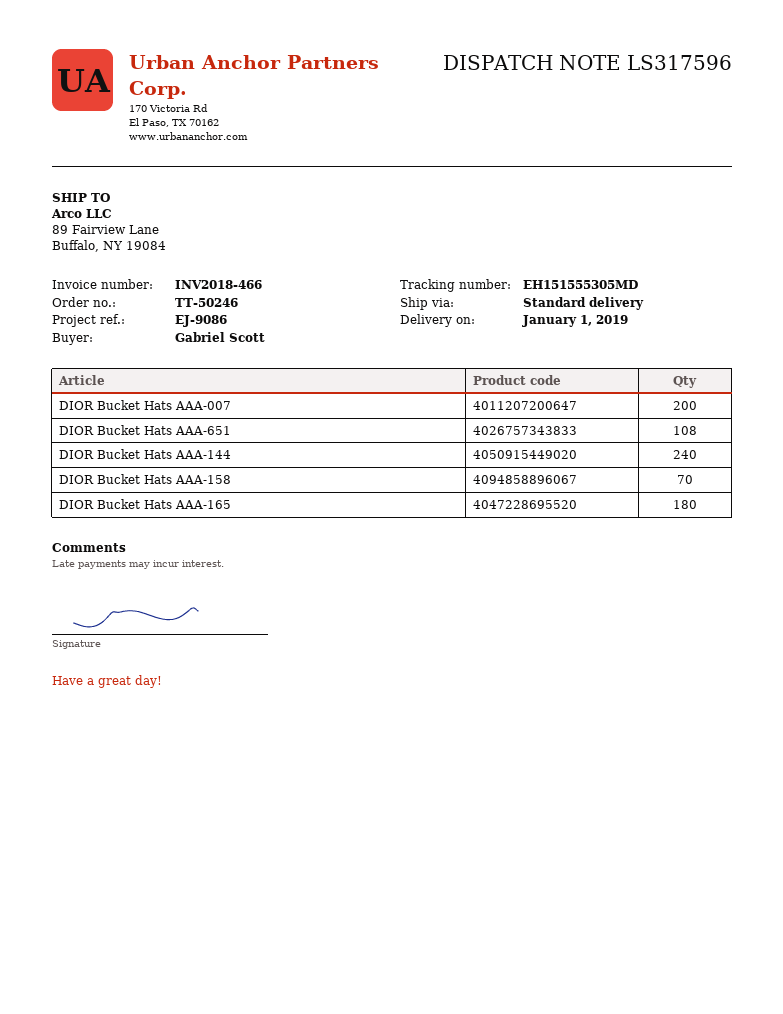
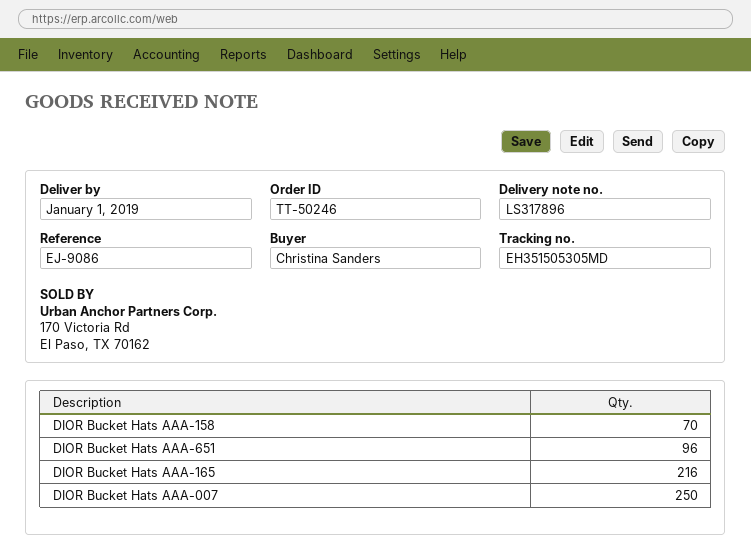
delivery note number: LS317596 -> LS317896
ordered by: Gabriel Scott -> Christina Sanders
tracking number: EH151555305MD -> EH351505305MD
DIOR Bucket Hats AAA-007: 200 -> 250
DIOR Bucket Hats AAA-651: 108 -> 96
DIOR Bucket Hats AAA-144: 240 -> none
DIOR Bucket Hats AAA-165: 180 -> 216

